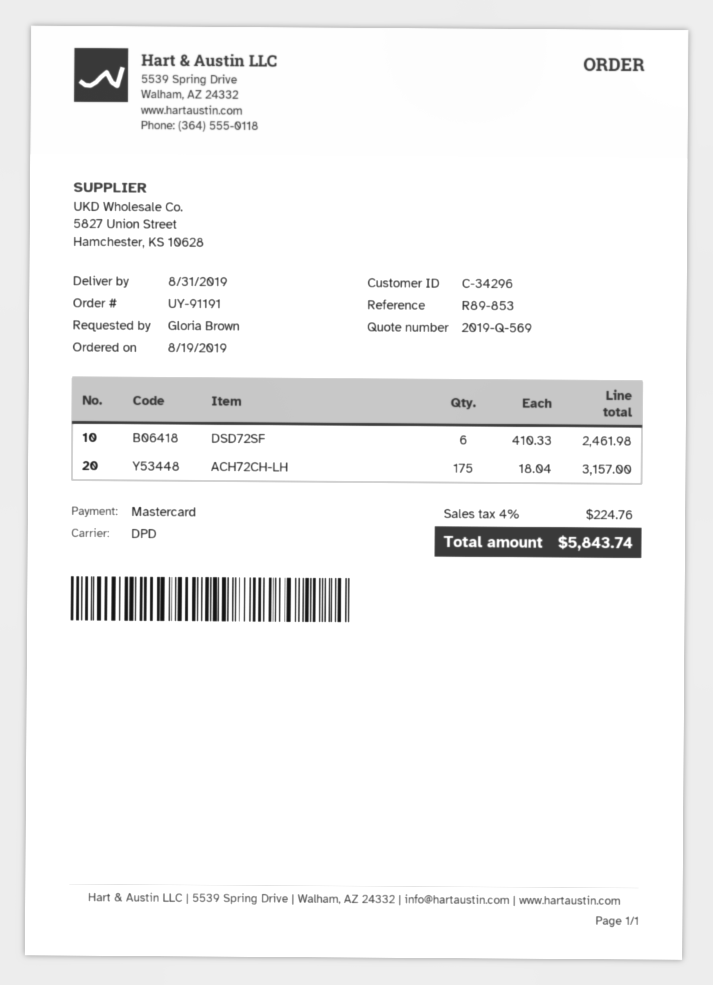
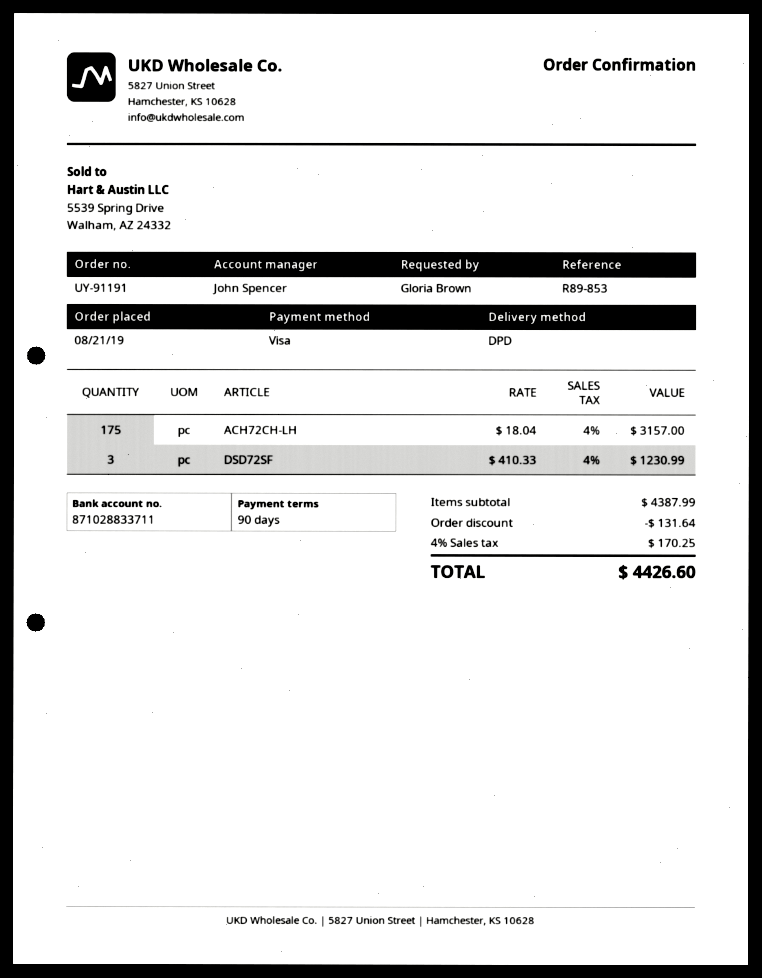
order date: 2019-08-19 -> 2019-08-21
payment method: Mastercard -> Visa
DSD72SF: 6 x 410.33 = 2461.98 -> 3 x 410.33 = 1230.99
discount: none -> 131.64
tax: 4% = 224.76 -> 4% = 170.25
total: 5843.74 -> 4426.60

